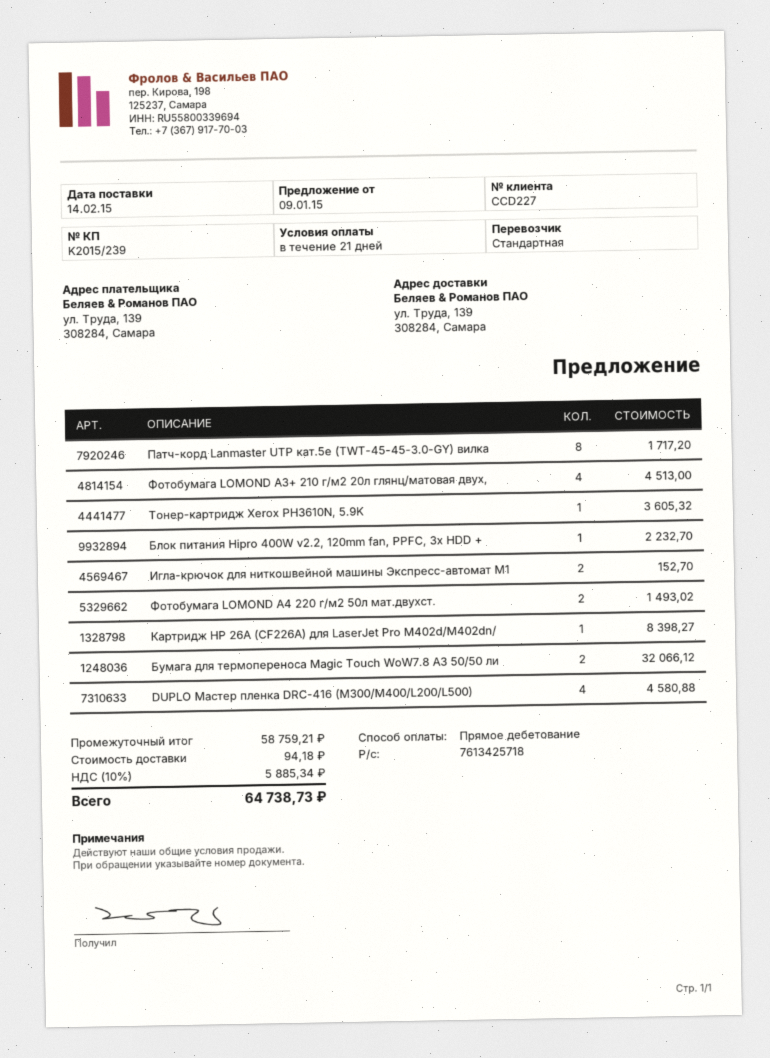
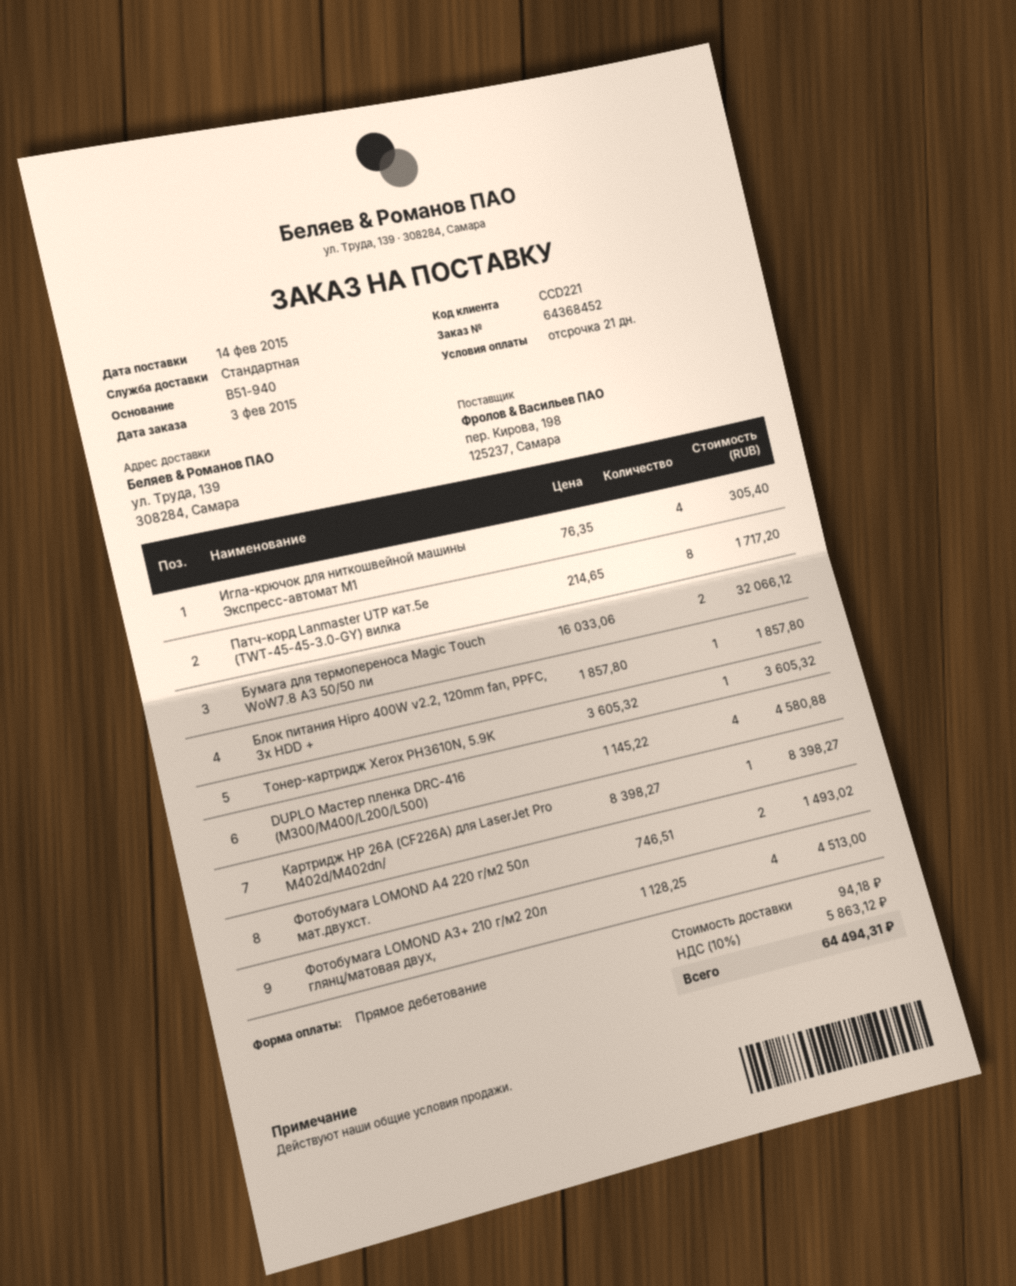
customer number: CCD227 -> CCD221
Блок питания Hipro 400W v2.2, 120mm fan, PPFC, 3x HDD +: 1 for 2232.70 -> 1 for 1857.80
Игла-крючок для ниткошвейной машины Экспресс-автомат M1: 2 for 152.70 -> 4 for 305.40
tax: 10% = 5885.34 -> 10% = 5863.12
total: 64738.73 -> 64494.31

